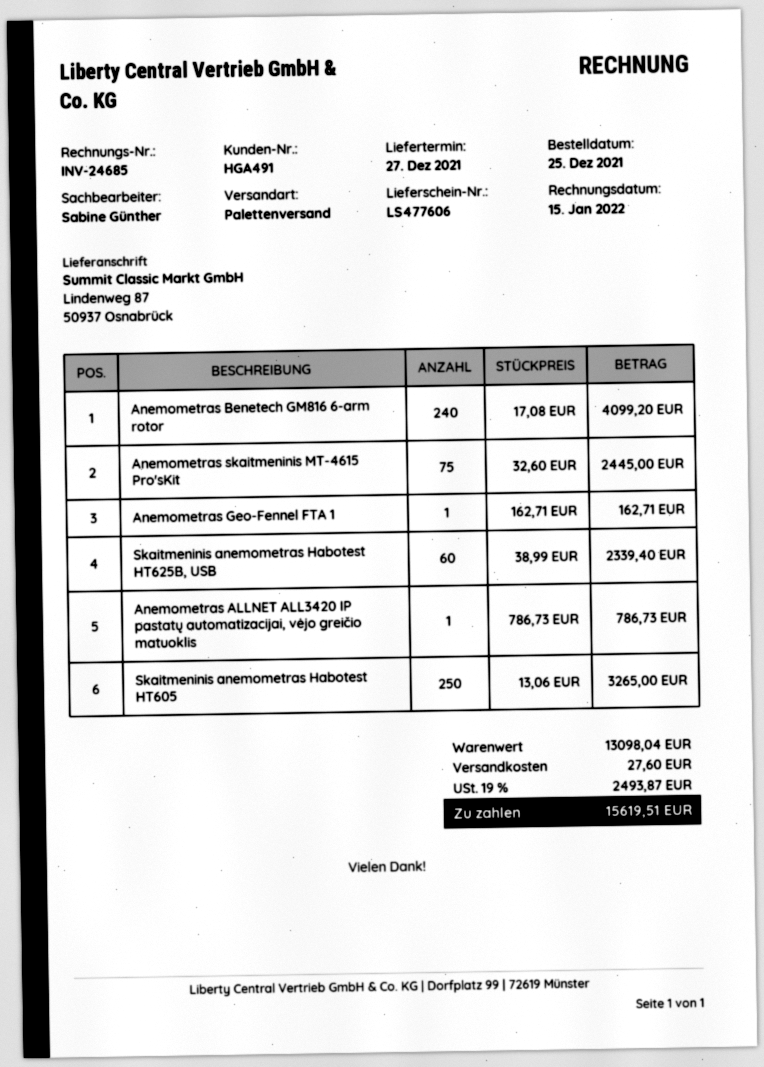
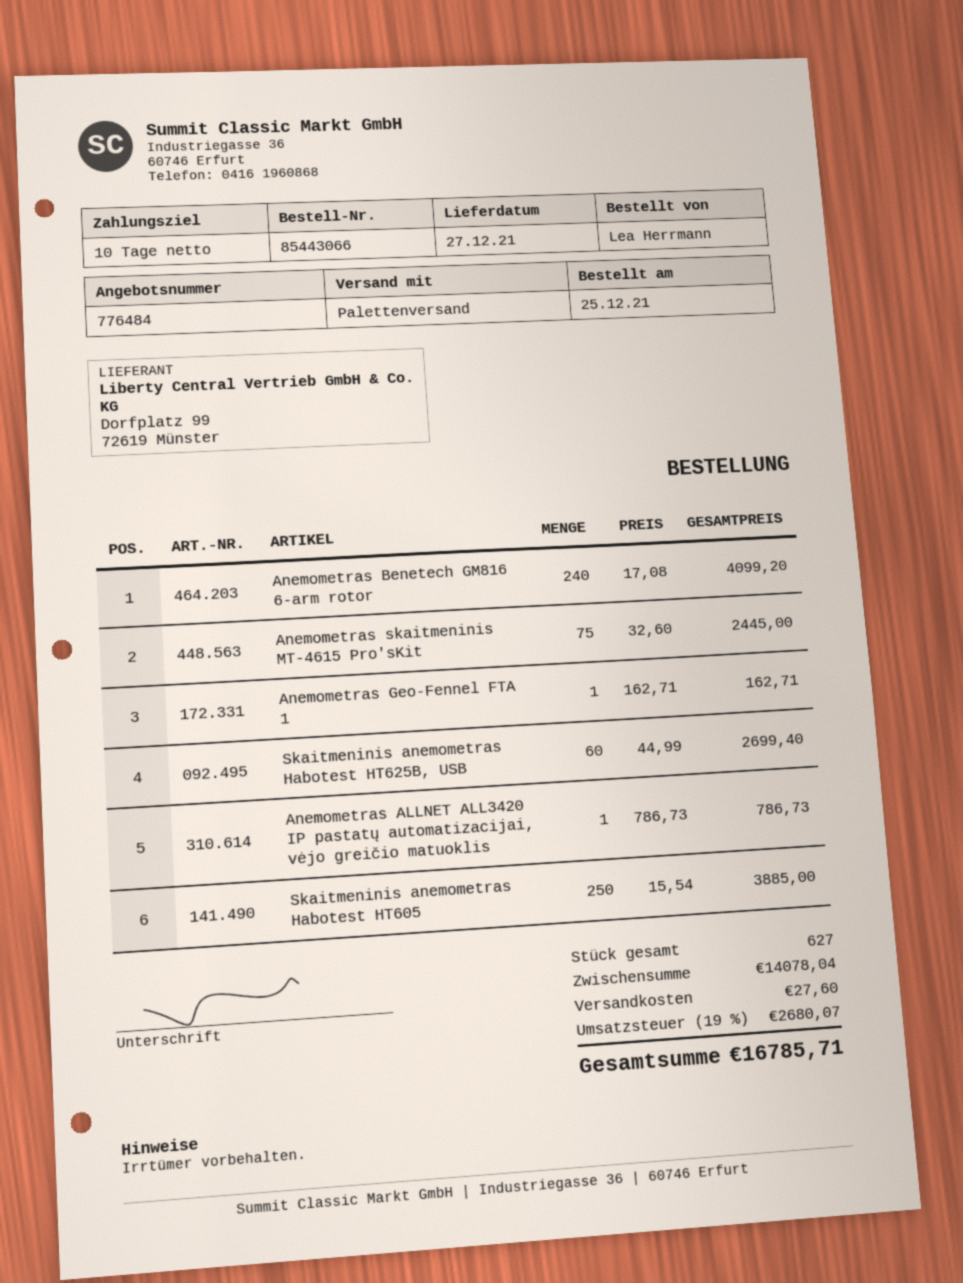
Skaitmeninis anemometras Habotest HT625B, USB: 60 x 38.99 = 2339.40 -> 60 x 44.99 = 2699.40
Skaitmeninis anemometras Habotest HT605: 250 x 13.06 = 3265.00 -> 250 x 15.54 = 3885.00
subtotal: 13098.04 -> 14078.04
tax: 19% = 2493.87 -> 19% = 2680.07
total: 15619.51 -> 16785.71

